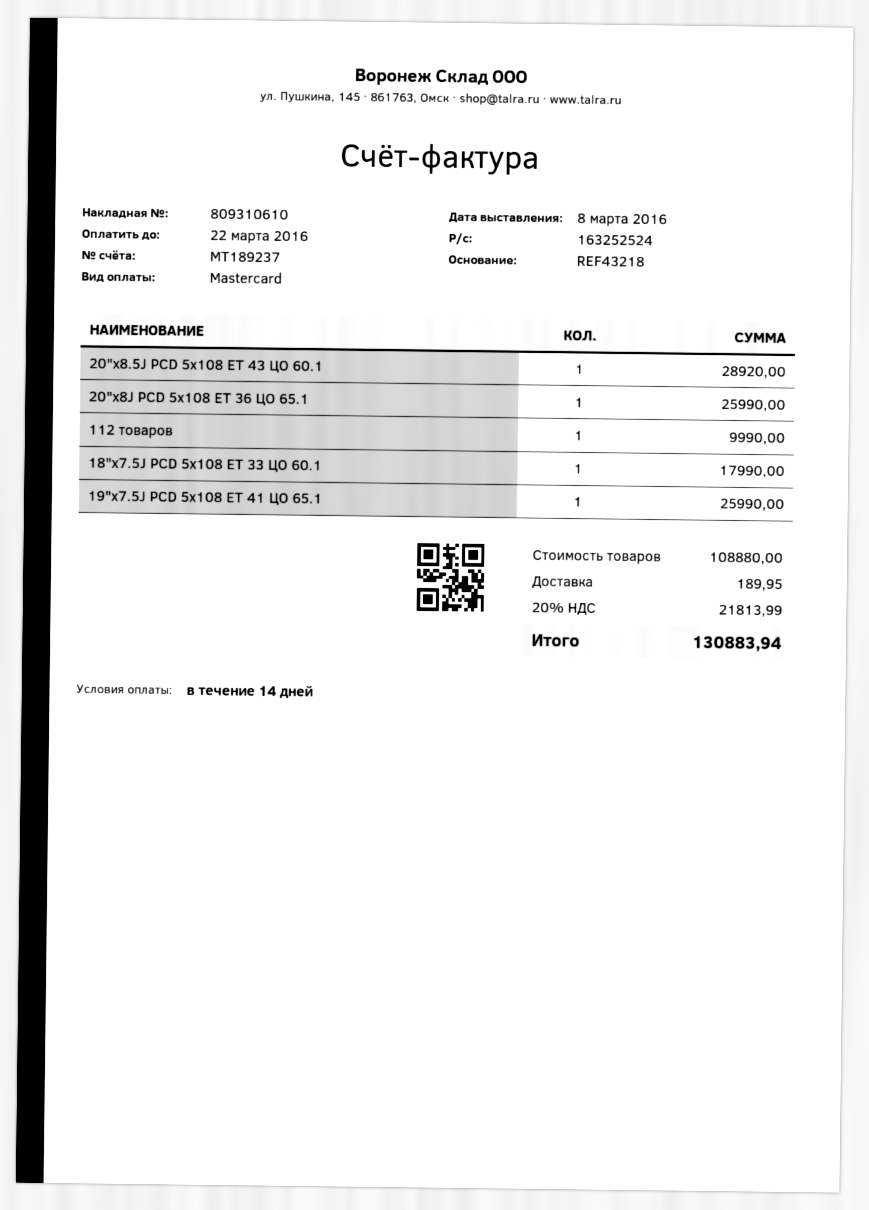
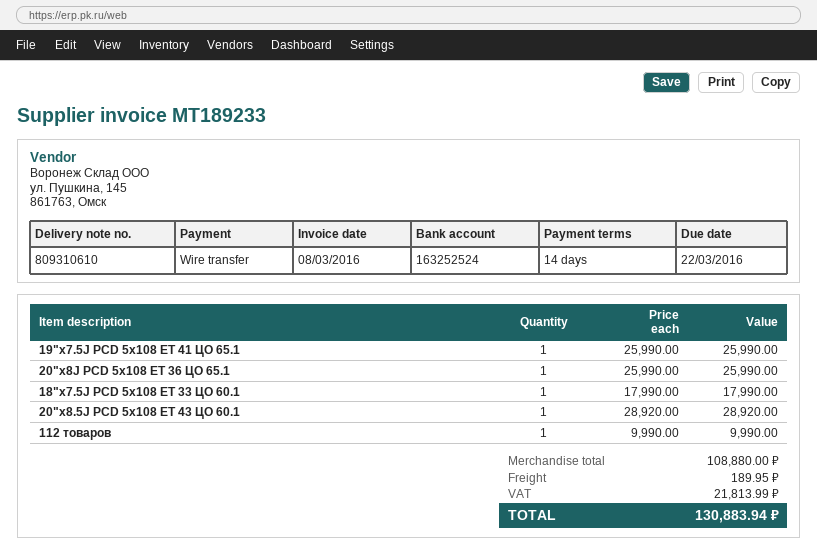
invoice number: MT189237 -> MT189233
payment method: Mastercard -> bank transfer

